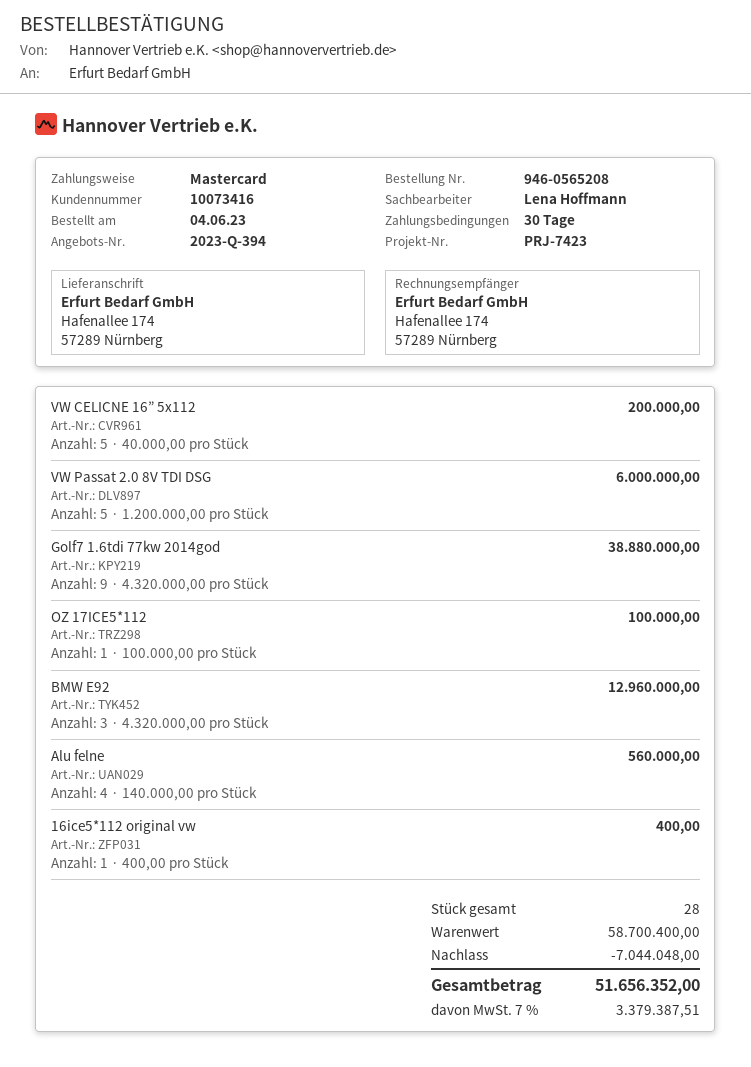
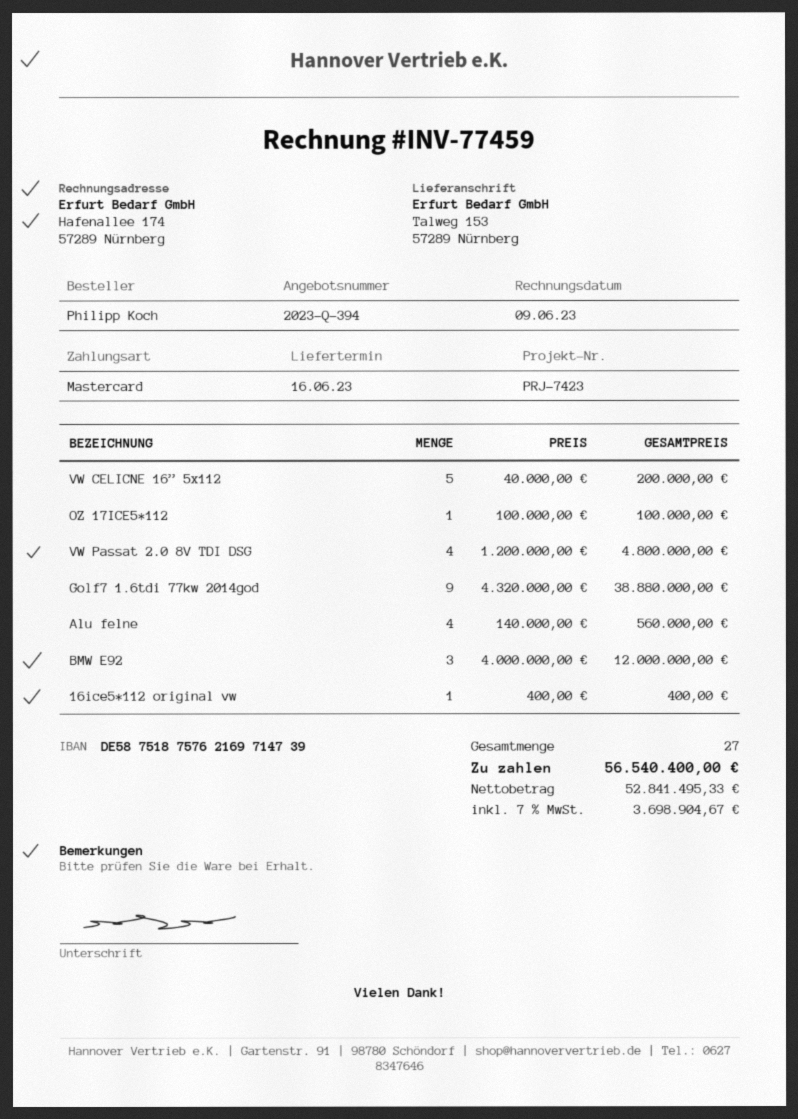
ship to: Hafenallee 174, 57289 Nürnberg -> Talweg 153, 57289 Nürnberg
VW Passat 2.0 8V TDI DSG: 5 x 1200000.00 = 6000000.00 -> 4 x 1200000.00 = 4800000.00
BMW E92: 3 x 4320000.00 = 12960000.00 -> 3 x 4000000.00 = 12000000.00
total quantity: 28 -> 27
discount: 7044048.00 -> none
tax: 7% = 3379387.51 -> 7% = 3698904.67
total: 51656352.00 -> 56540400.00

